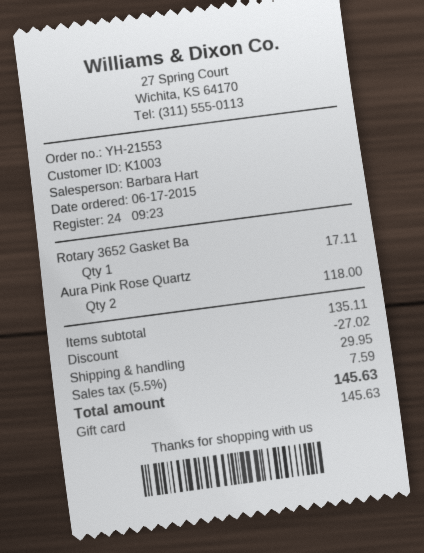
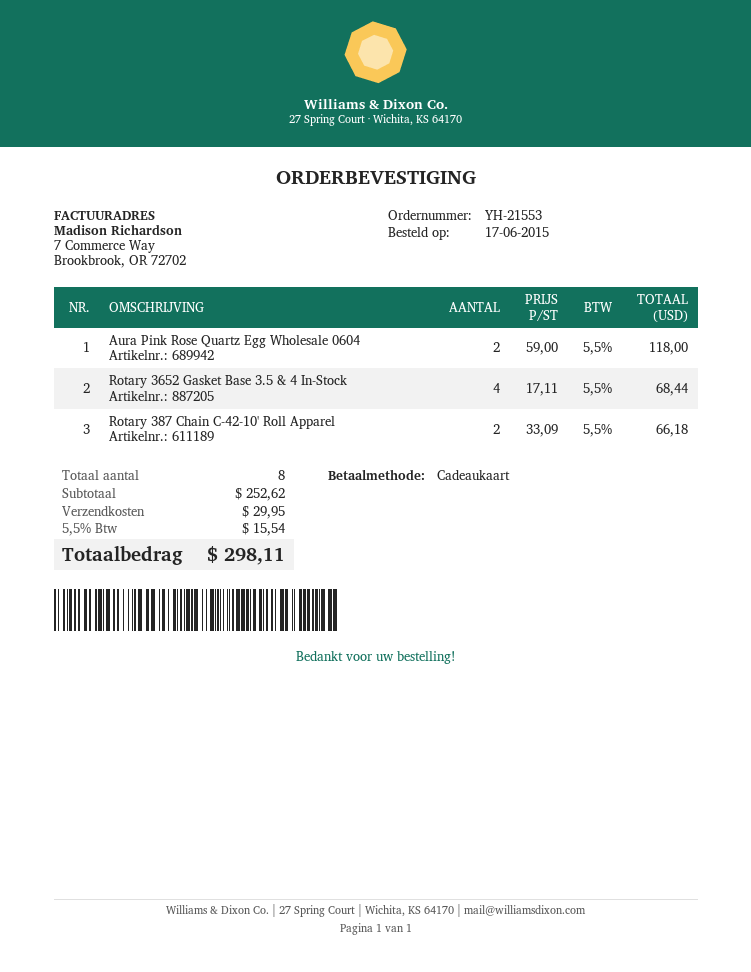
Rotary 3652 Gasket Ba: 1 for 17.11 -> 4 for 68.44
Rotary 387 Chain C-42-10' Roll Apparel: none -> 2 for 66.18
subtotal: 135.11 -> 252.62
discount: 27.02 -> none
tax: 5.5% = 7.59 -> 5.5% = 15.54
total: 145.63 -> 298.11

